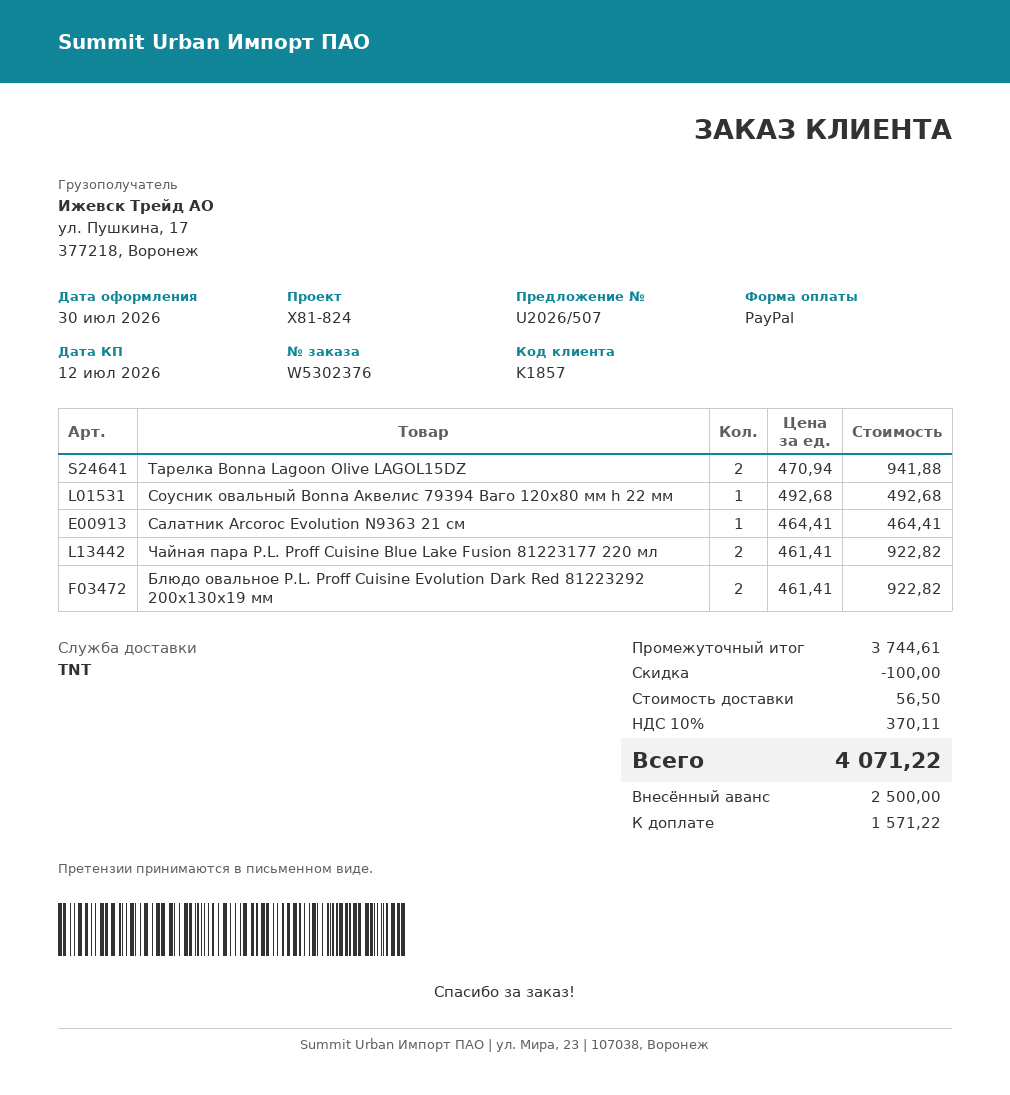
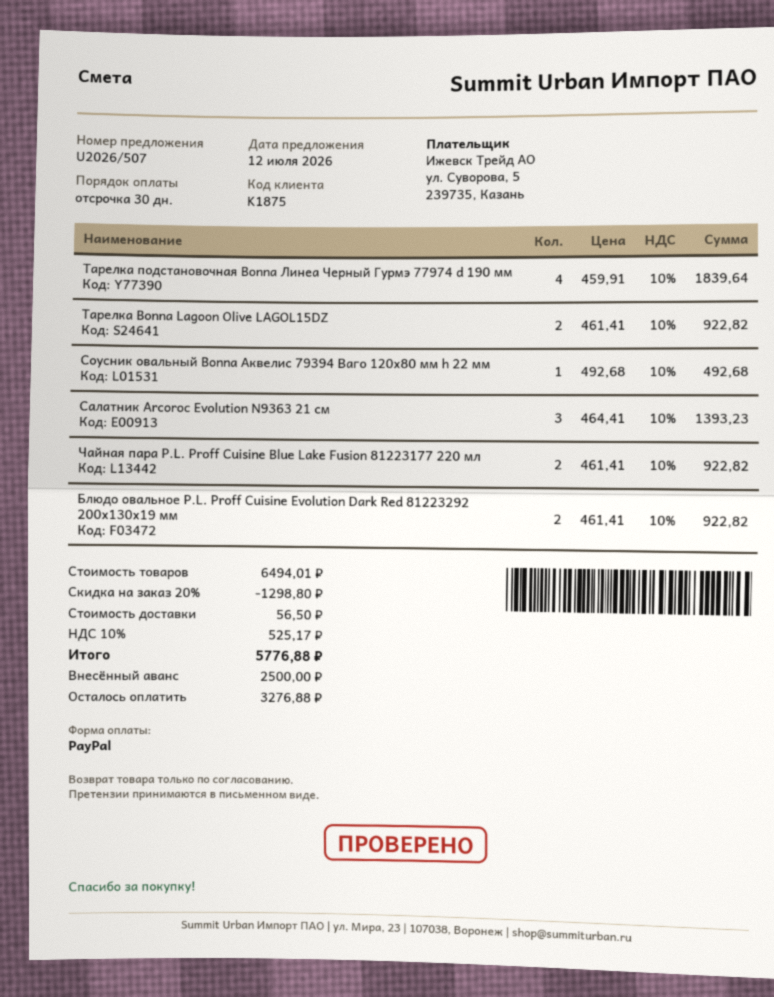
customer number: K1857 -> K1875
Тарелка Bonna Lagoon Olive LAGOL15DZ: 2 x 470.94 = 941.88 -> 2 x 461.41 = 922.82
Салатник Arcoroc Evolution N9363 21 см: 1 x 464.41 = 464.41 -> 3 x 464.41 = 1393.23
Тарелка подстановочная Bonna Линеа Черный Гурмэ 77974 d 190 мм: none -> 4 x 459.91 = 1839.64
subtotal: 3744.61 -> 6494.01
discount: 100.00 -> 1298.80
tax: 10% = 370.11 -> 10% = 525.17
total: 4071.22 -> 5776.88
balance: 1571.22 -> 3276.88

